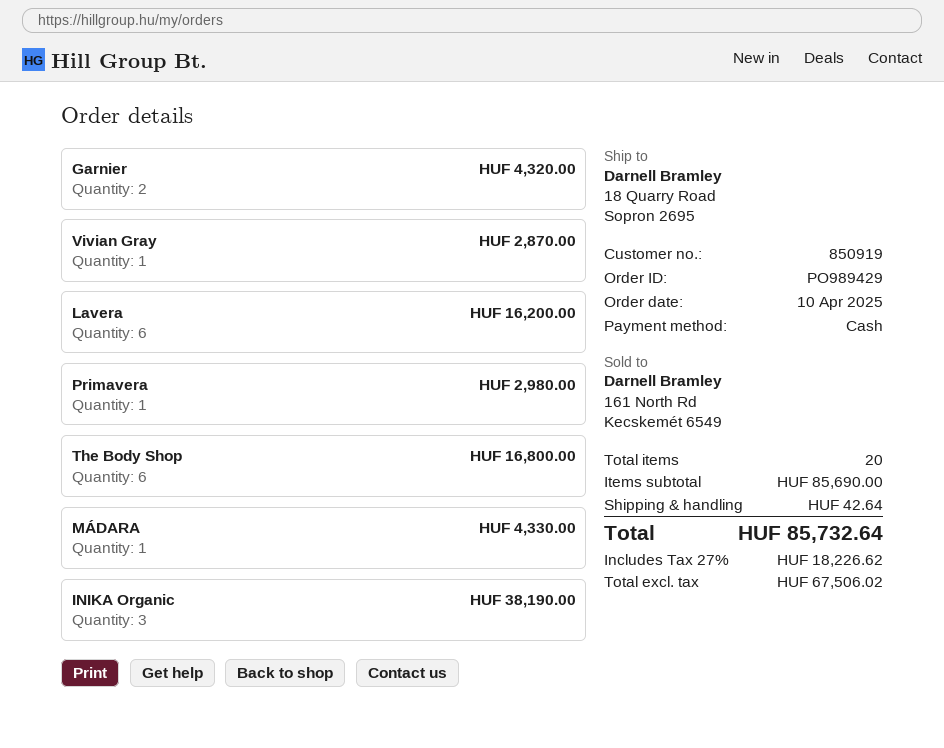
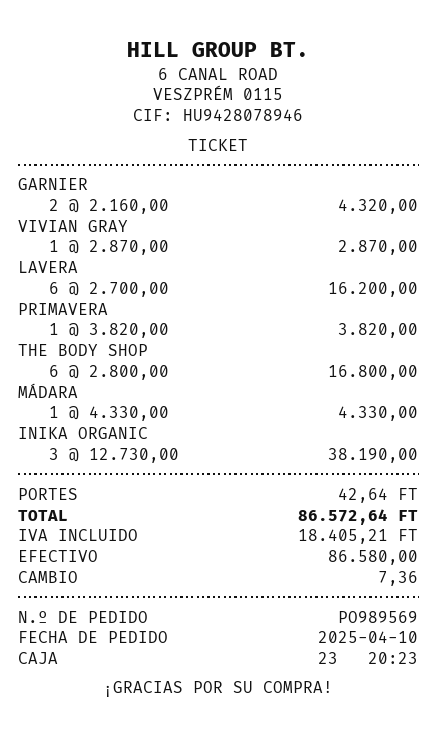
order number: PO989429 -> PO989569
Primavera: 1 for 2980.00 -> 1 for 3820.00
tax: 18226.62 -> 18405.21
total: 85732.64 -> 86572.64

